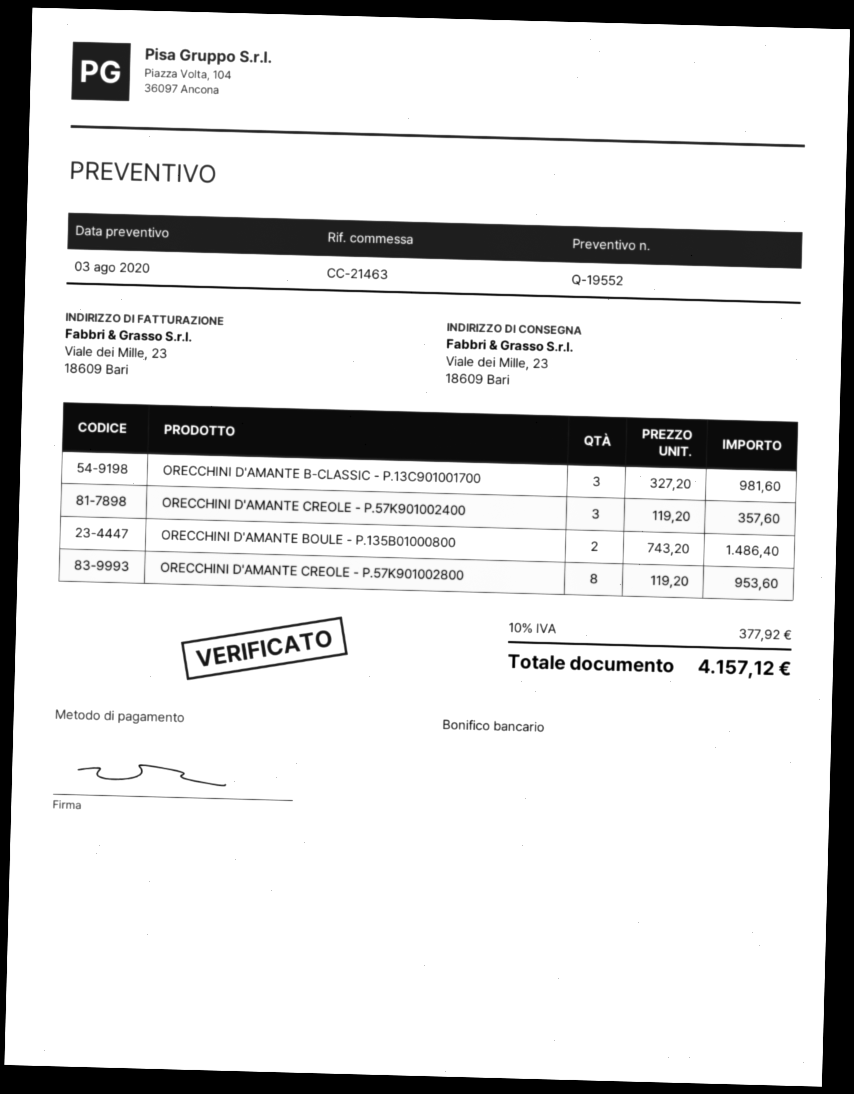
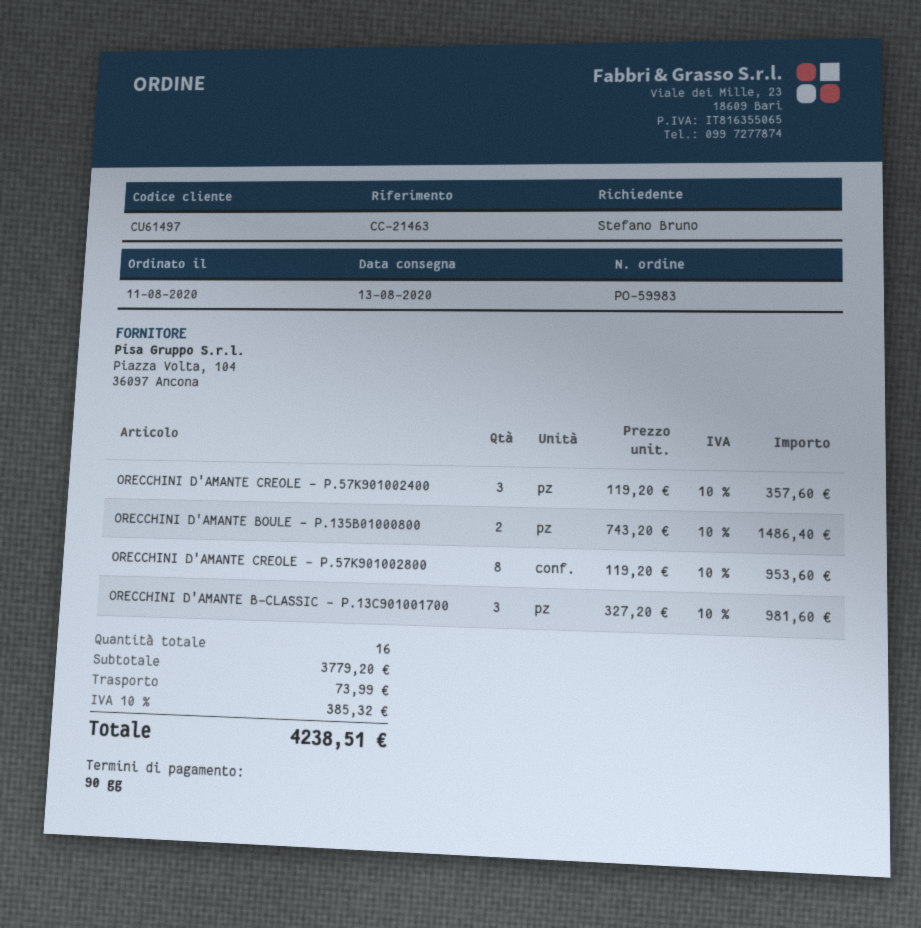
shipping: none -> 73.99
tax: 10% = 377.92 -> 10% = 385.32
total: 4157.12 -> 4238.51

